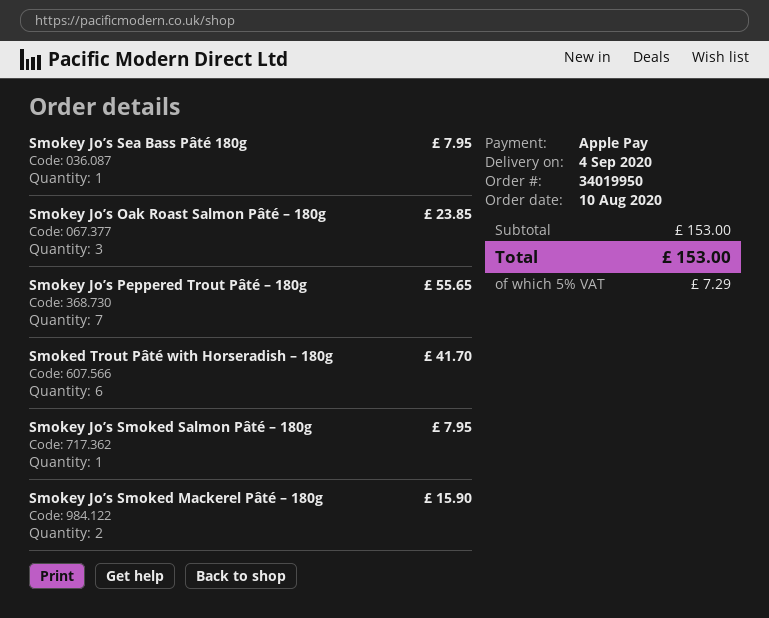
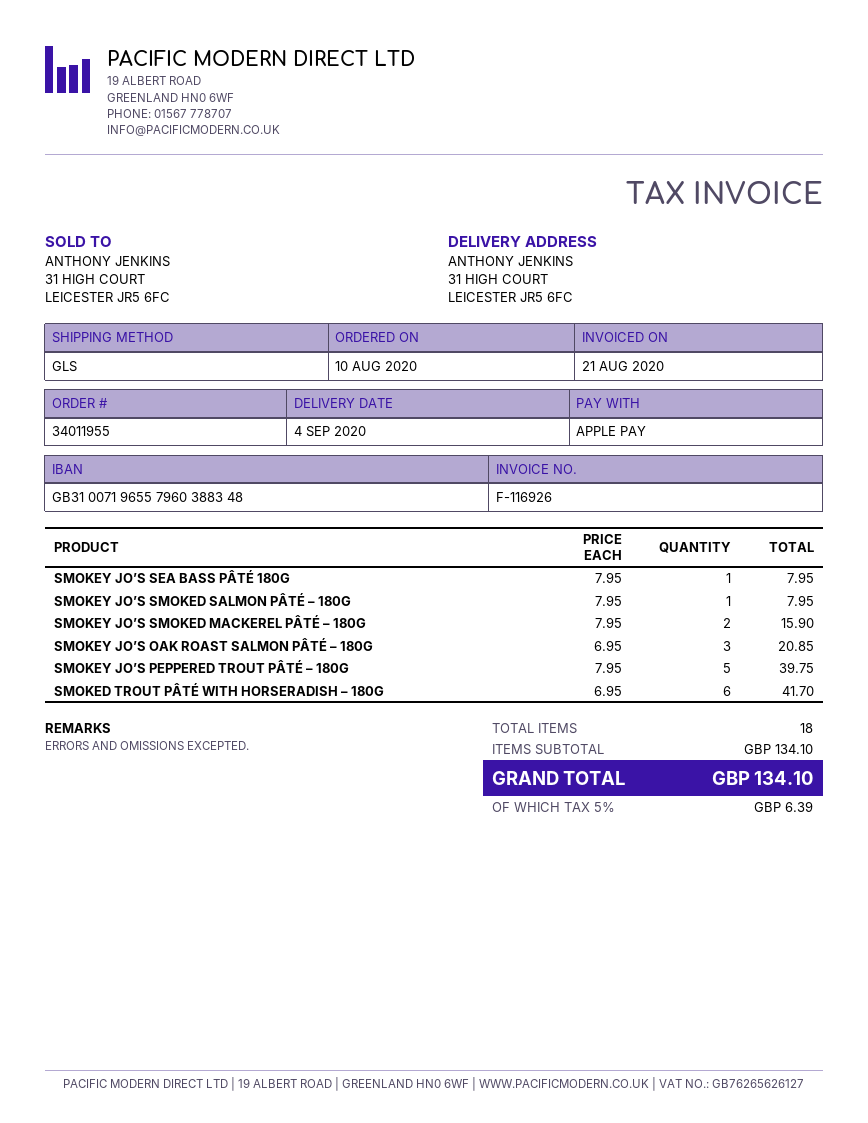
order number: 34019950 -> 34011955
Smokey Jo’s Oak Roast Salmon Pâté – 180g: 3 for 23.85 -> 3 for 20.85
Smokey Jo’s Peppered Trout Pâté – 180g: 7 for 55.65 -> 5 for 39.75
subtotal: 153.00 -> 134.10
tax: 5% = 7.29 -> 5% = 6.39
total: 153.00 -> 134.10

